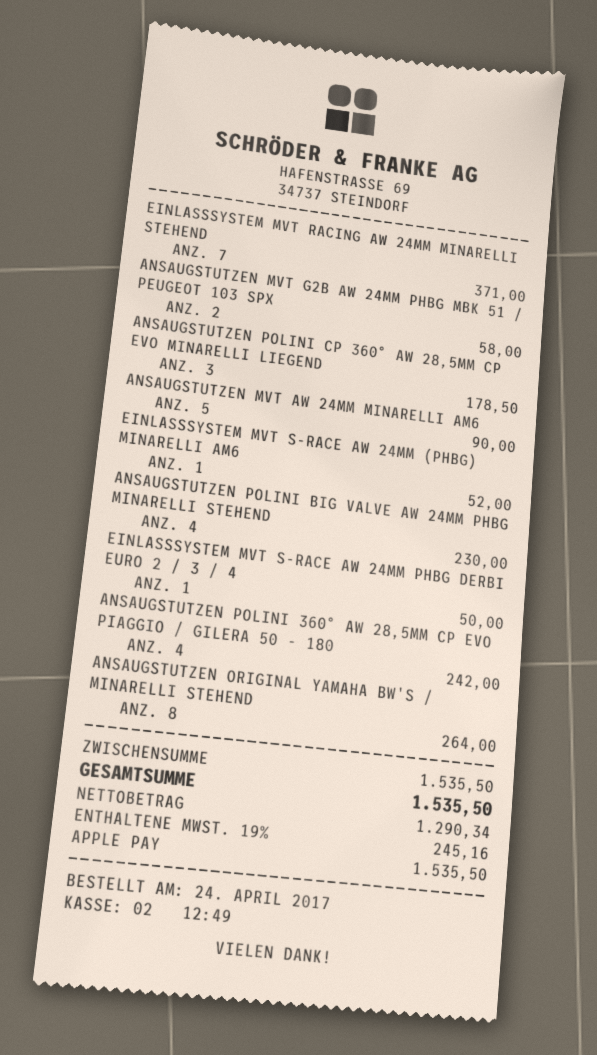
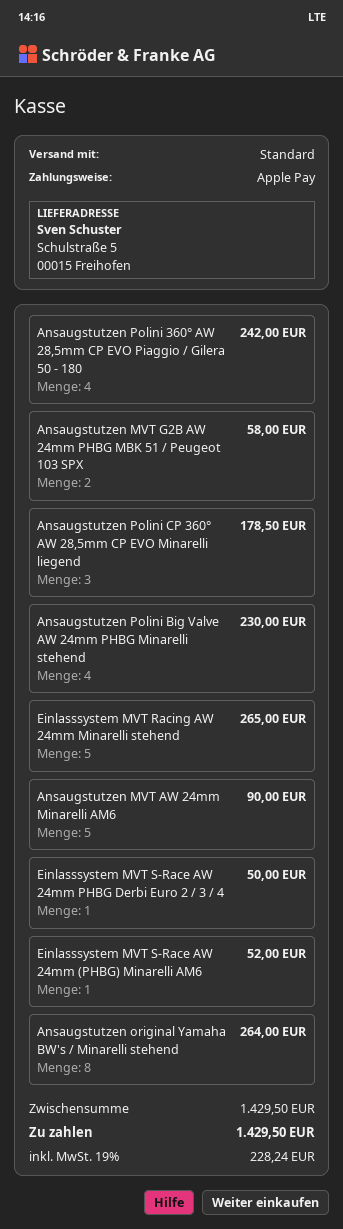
EINLASSSYSTEM MVT RACING AW 24MM MINARELLI STEHEND: 7 for 371.00 -> 5 for 265.00
subtotal: 1535.50 -> 1429.50
tax: 19% = 245.16 -> 19% = 228.24
total: 1535.50 -> 1429.50

